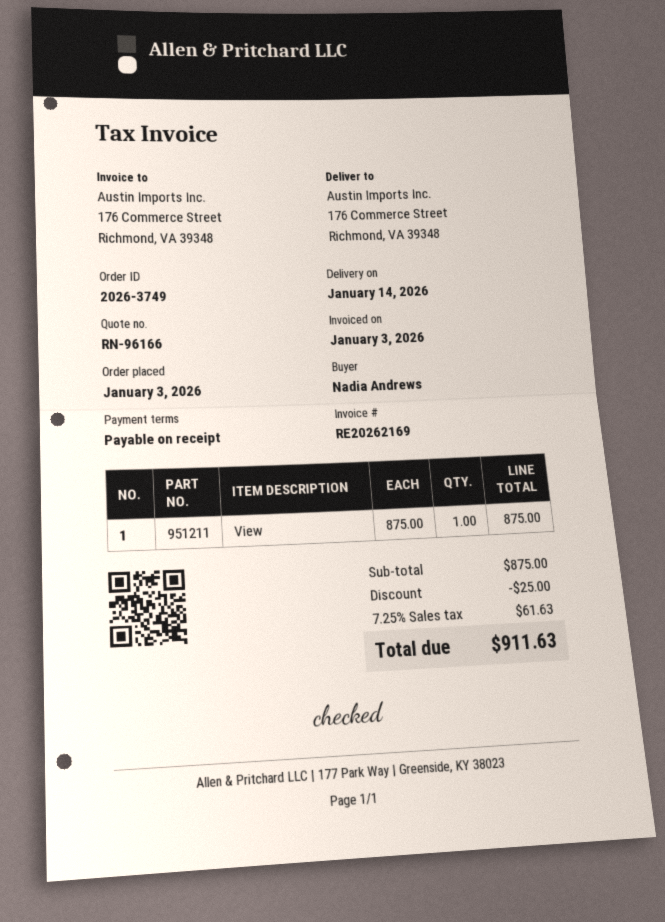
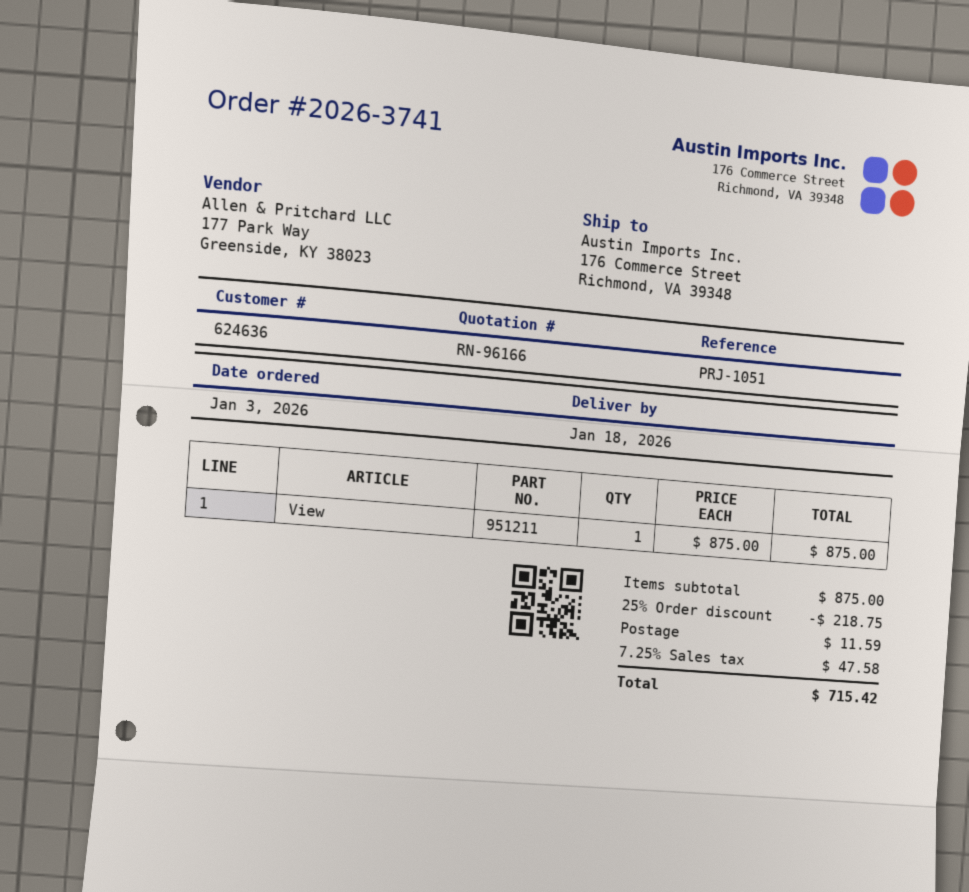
order number: 2026-3749 -> 2026-3741
delivery date: 2026-01-14 -> 2026-01-18
discount: 25.00 -> 218.75
shipping: none -> 11.59
tax: 7.25% = 61.63 -> 7.25% = 47.58
total: 911.63 -> 715.42

